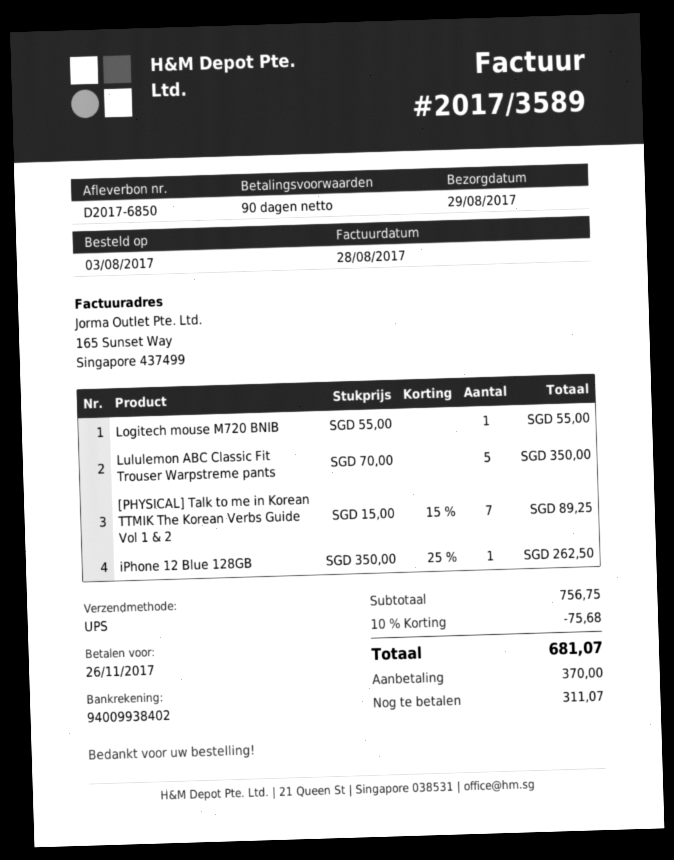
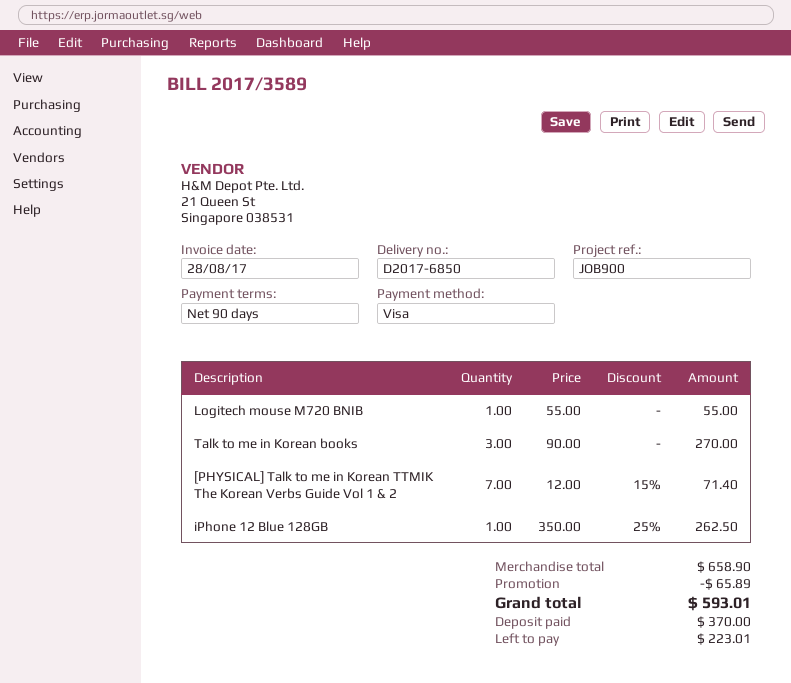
Lululemon ABC Classic Fit Trouser Warpstreme pants: 5 x 70.00 = 350.00 -> none
[PHYSICAL] Talk to me in Korean TTMIK The Korean Verbs Guide Vol 1 & 2: 7 x 15.00 - 15% = 89.25 -> 7 x 12.00 - 15% = 71.40
Talk to me in Korean books: none -> 3 x 90.00 = 270.00
subtotal: 756.75 -> 658.90
discount: 75.68 -> 65.89
total: 681.07 -> 593.01
balance: 311.07 -> 223.01

